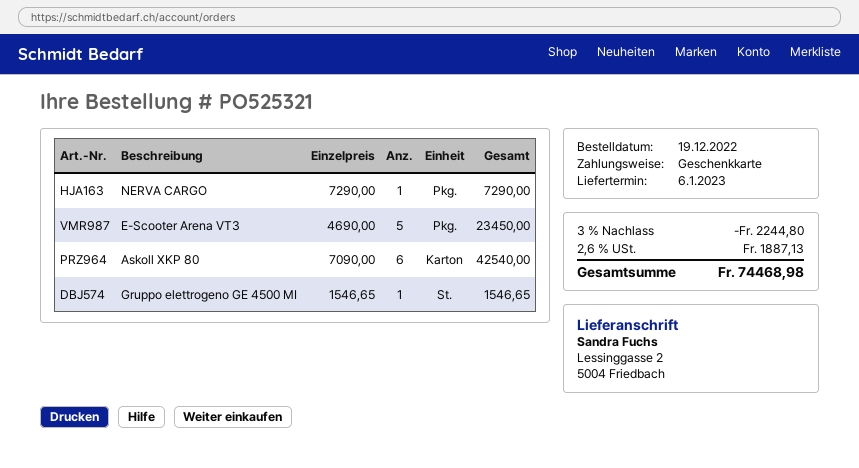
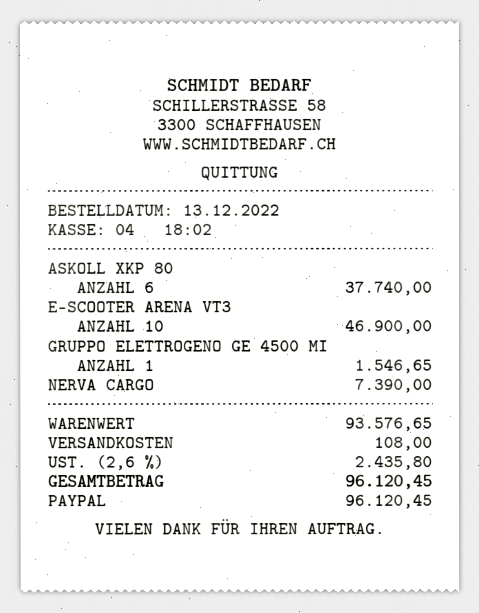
order date: 2022-12-19 -> 2022-12-13
payment method: gift card -> PayPal
NERVA CARGO: 1 for 7290.00 -> 1 for 7390.00
E-Scooter Arena VT3: 5 for 23450.00 -> 10 for 46900.00
Askoll XKP 80: 6 for 42540.00 -> 6 for 37740.00
discount: 3% = 2244.80 -> none
shipping: none -> 108.00
tax: 2.6% = 1887.13 -> 2.6% = 2435.80
total: 74468.98 -> 96120.45

